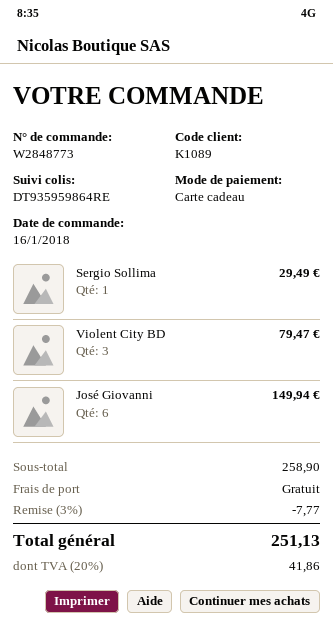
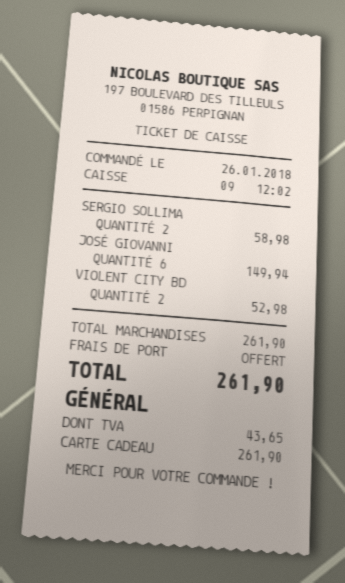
order date: 2018-01-16 -> 2018-01-26
Sergio Sollima: 1 for 29.49 -> 2 for 58.98
Violent City BD: 3 for 79.47 -> 2 for 52.98
subtotal: 258.90 -> 261.90
discount: 3% = 7.77 -> none
tax: 41.86 -> 43.65
total: 251.13 -> 261.90

